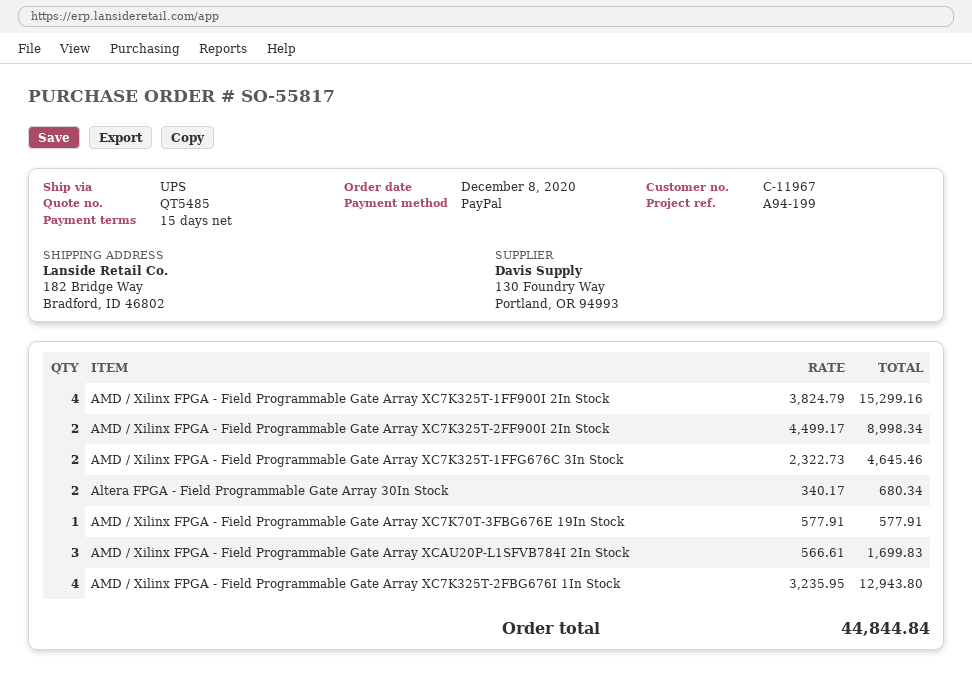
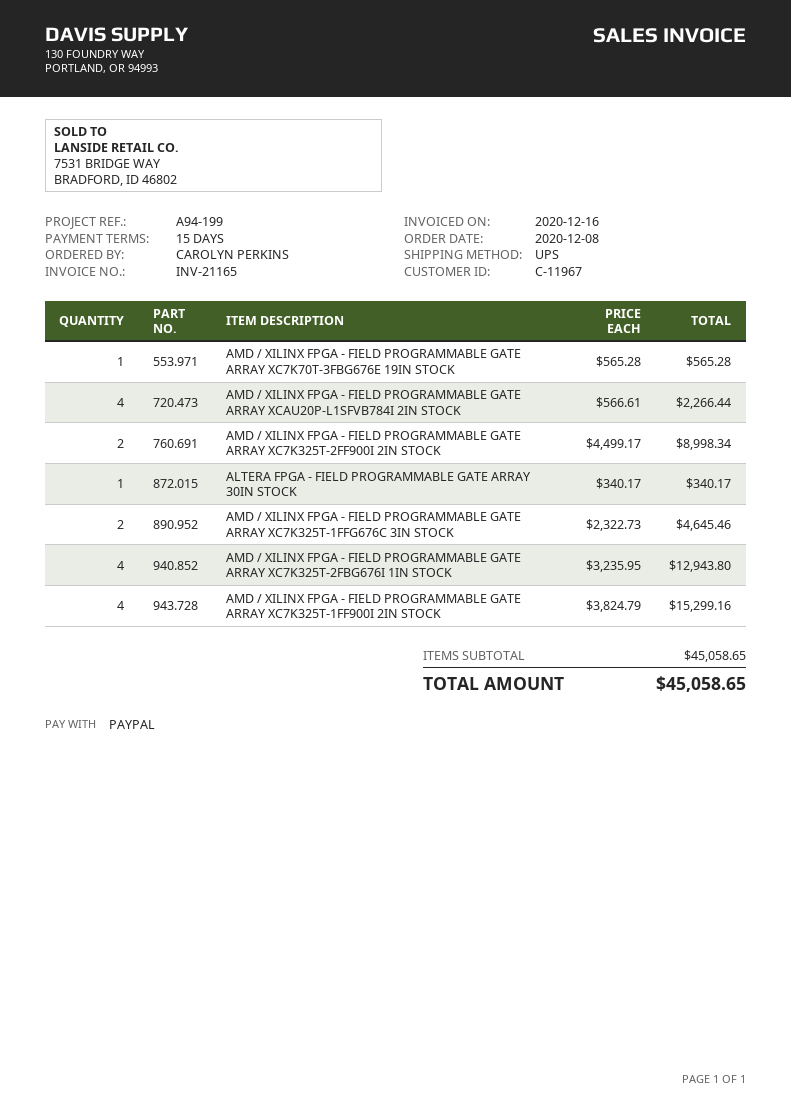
Altera FPGA - Field Programmable Gate Array 30In Stock: 2 x 340.17 = 680.34 -> 1 x 340.17 = 340.17
AMD / Xilinx FPGA - Field Programmable Gate Array XC7K70T-3FBG676E 19In Stock: 1 x 577.91 = 577.91 -> 1 x 565.28 = 565.28
AMD / Xilinx FPGA - Field Programmable Gate Array XCAU20P-L1SFVB784I 2In Stock: 3 x 566.61 = 1699.83 -> 4 x 566.61 = 2266.44
total: 44844.84 -> 45058.65

